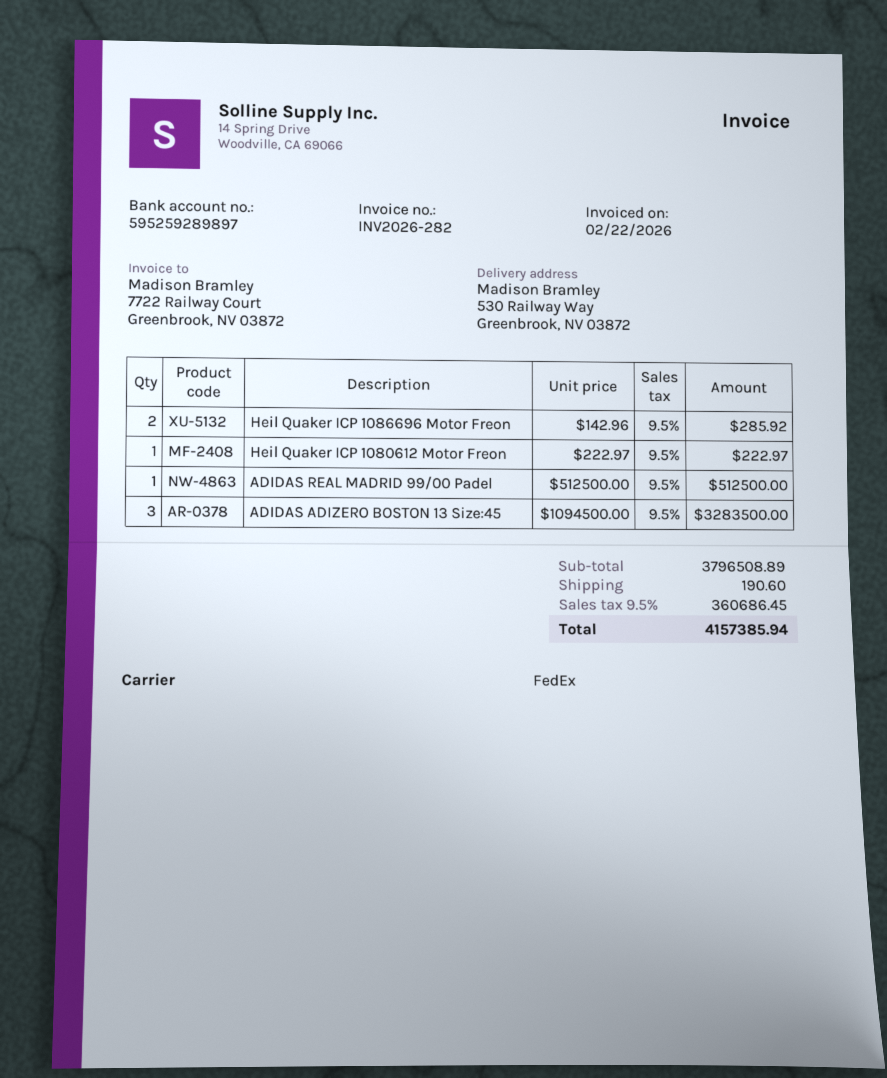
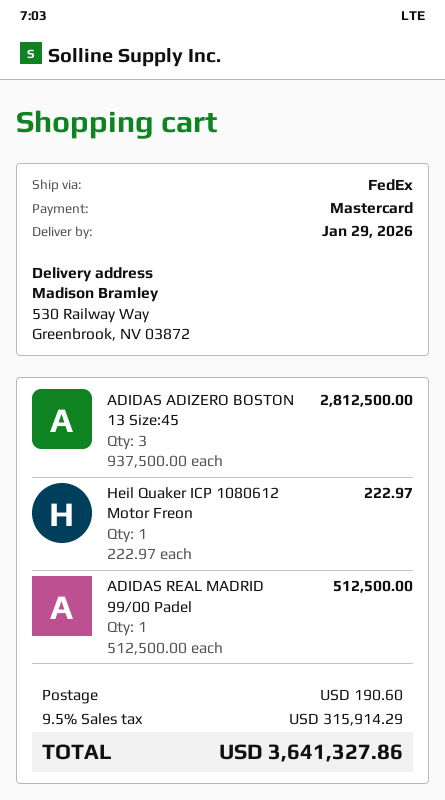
Heil Quaker ICP 1086696 Motor Freon: 2 x 142.96 = 285.92 -> none
ADIDAS ADIZERO BOSTON 13 Size:45: 3 x 1094500.00 = 3283500.00 -> 3 x 937500.00 = 2812500.00
tax: 9.5% = 360686.45 -> 9.5% = 315914.29
total: 4157385.94 -> 3641327.86

